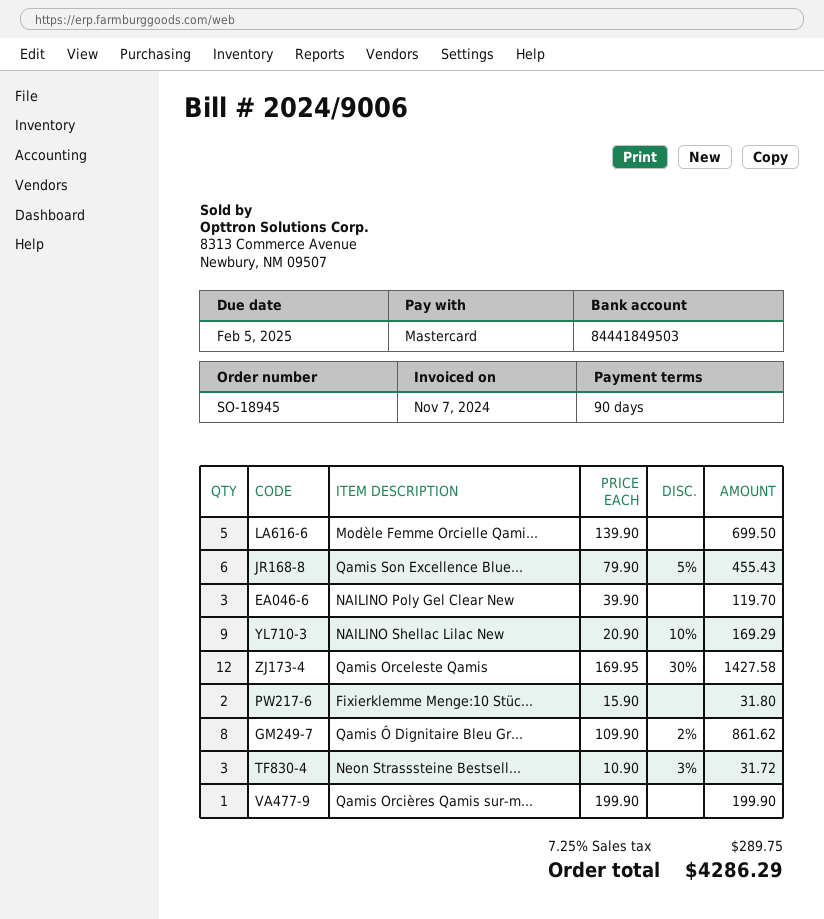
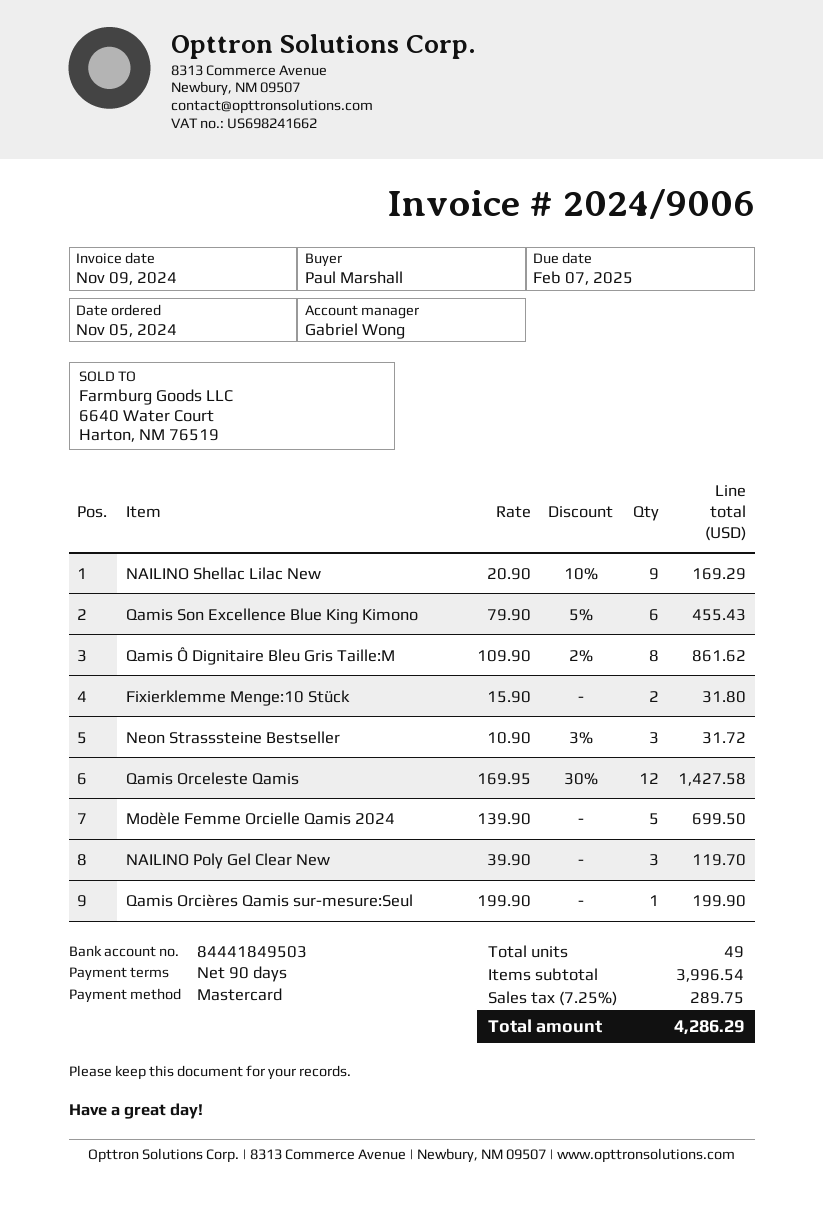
invoice date: 2024-11-07 -> 2024-11-09
due date: 2025-02-05 -> 2025-02-07

